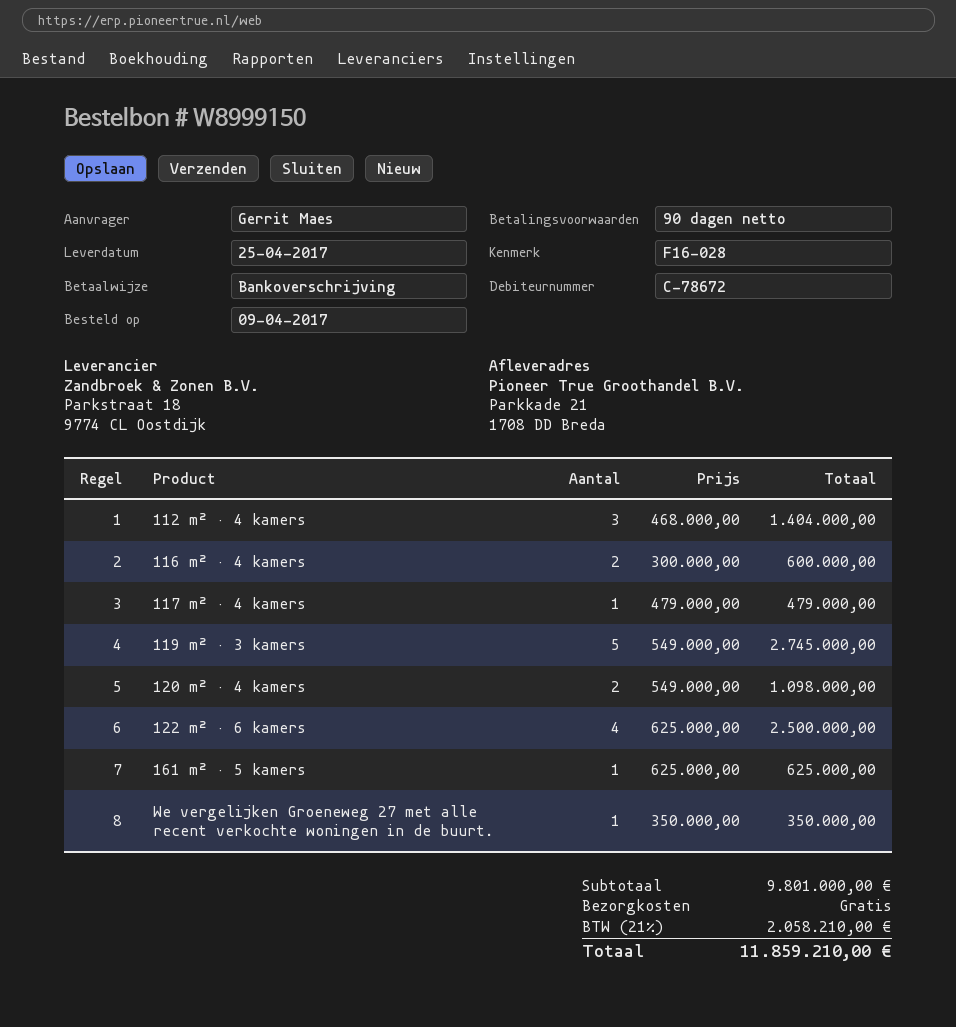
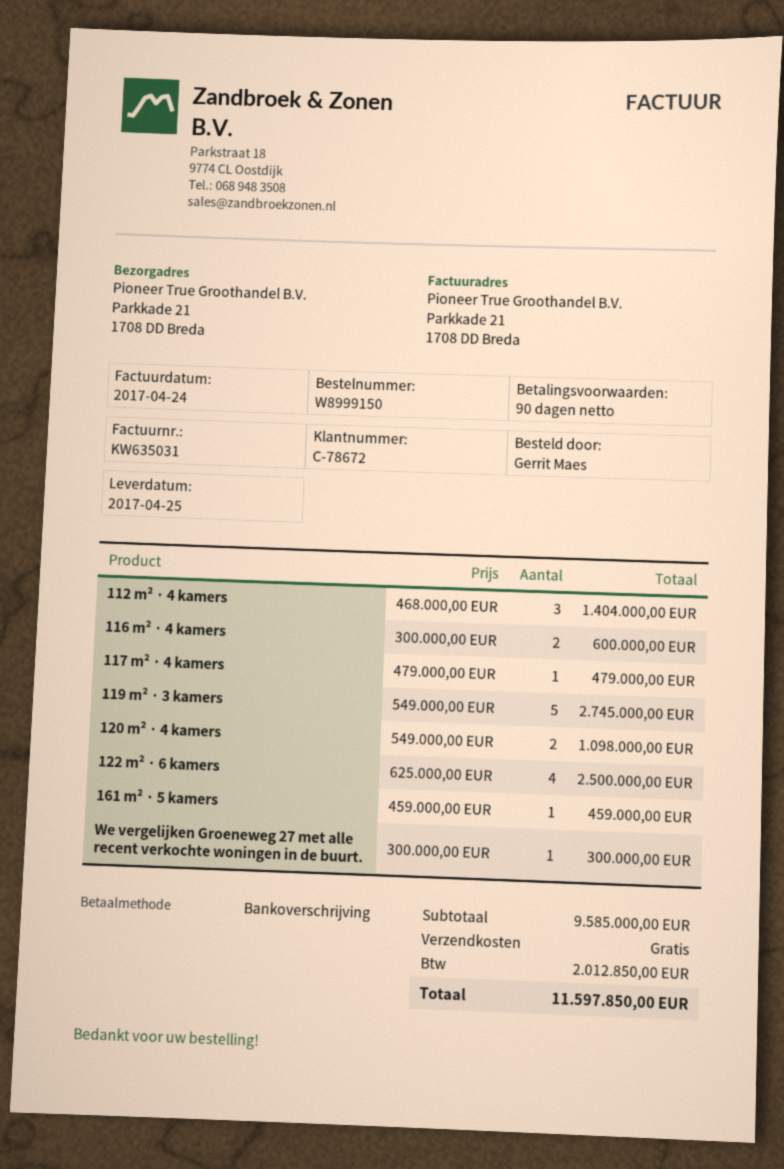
161 m² · 5 kamers: 1 x 625000.00 = 625000.00 -> 1 x 459000.00 = 459000.00
We vergelijken Groeneweg 27 met alle recent verkochte woningen in de buurt.: 1 x 350000.00 = 350000.00 -> 1 x 300000.00 = 300000.00
subtotal: 9801000.00 -> 9585000.00
tax: 2058210.00 -> 2012850.00
total: 11859210.00 -> 11597850.00

